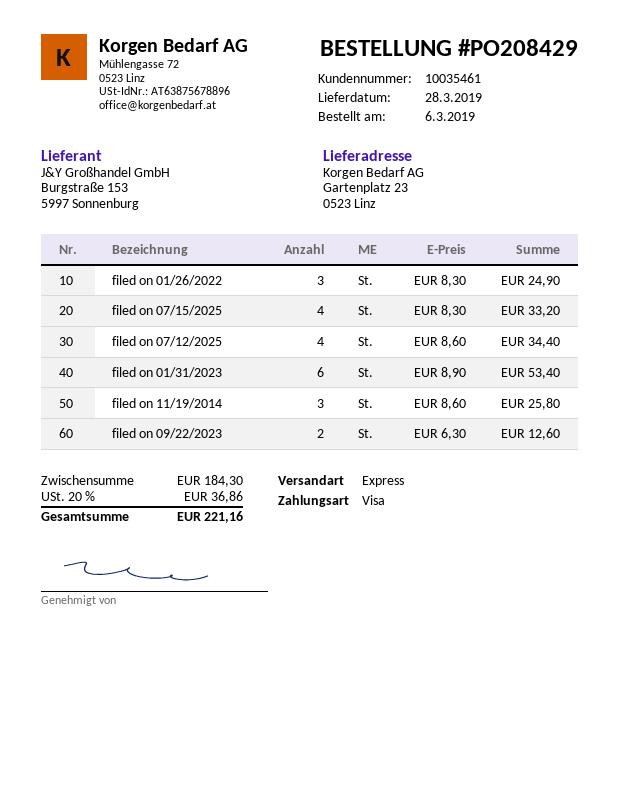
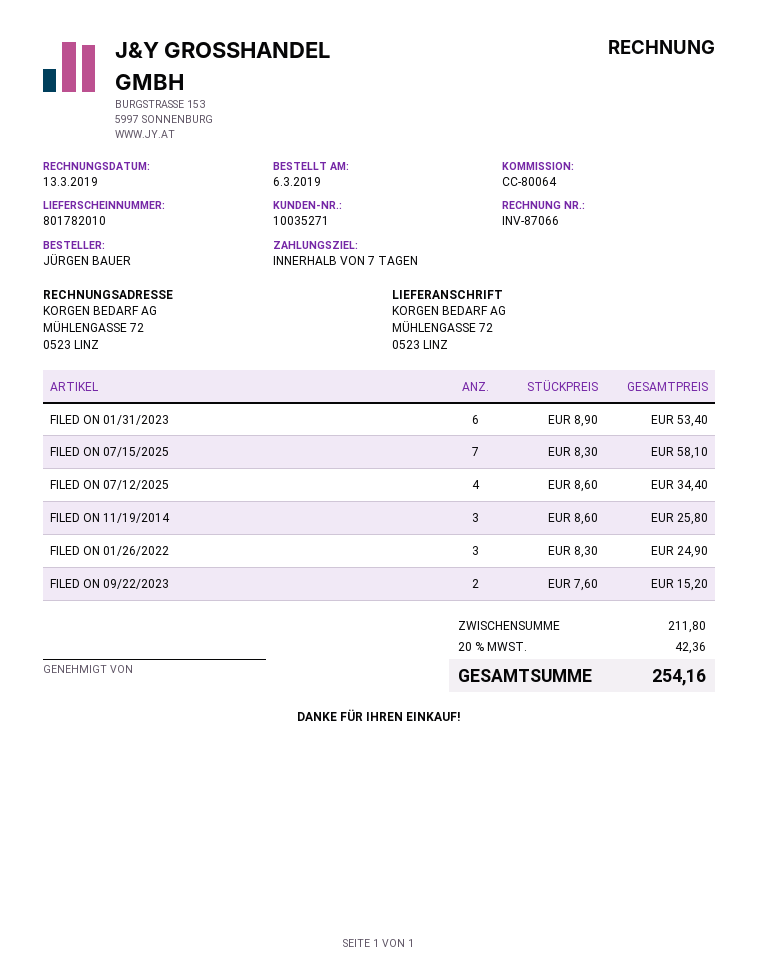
customer number: 10035461 -> 10035271
ship to: Gartenplatz 23, 0523 Linz -> MÜHLENGASSE 72, 0523 LINZ
filed on 07/15/2025: 4 x 8.30 = 33.20 -> 7 x 8.30 = 58.10
filed on 09/22/2023: 2 x 6.30 = 12.60 -> 2 x 7.60 = 15.20
subtotal: 184.30 -> 211.80
tax: 20% = 36.86 -> 20% = 42.36
total: 221.16 -> 254.16

